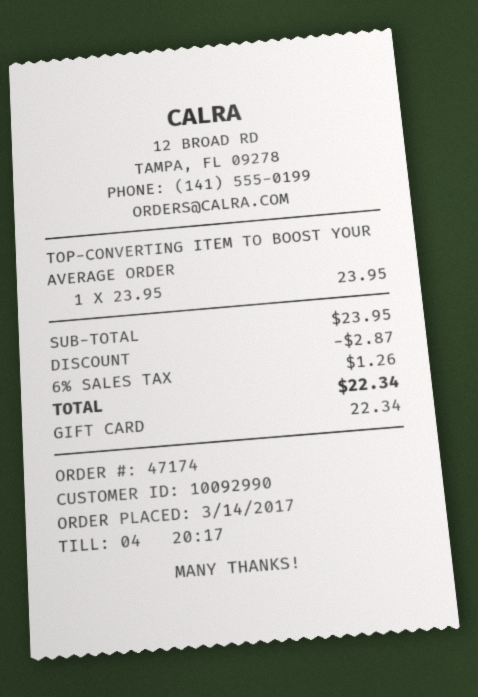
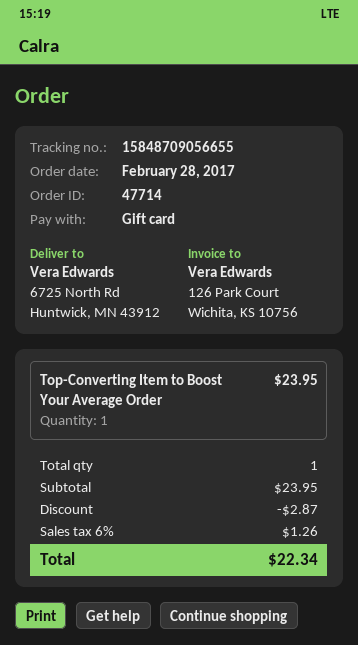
order number: 47174 -> 47714
order date: 2017-03-14 -> 2017-02-28

